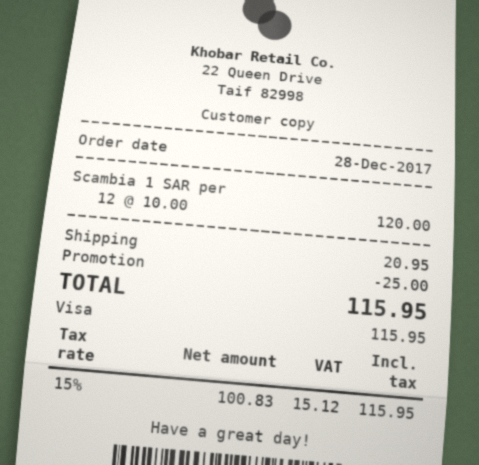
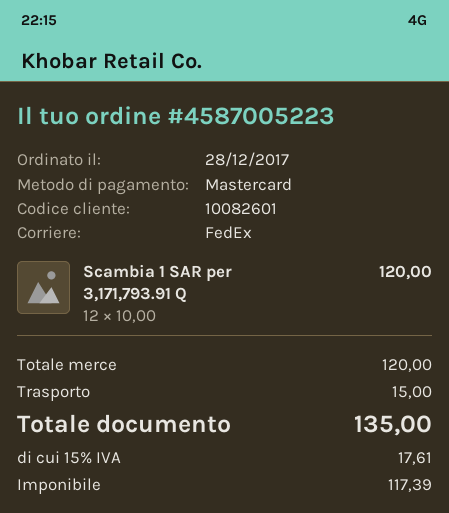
payment method: Visa -> Mastercard
discount: 25.00 -> none
shipping: 20.95 -> 15.00
net: 100.83 -> 117.39
tax: 15% = 15.12 -> 15% = 17.61
total: 115.95 -> 135.00

